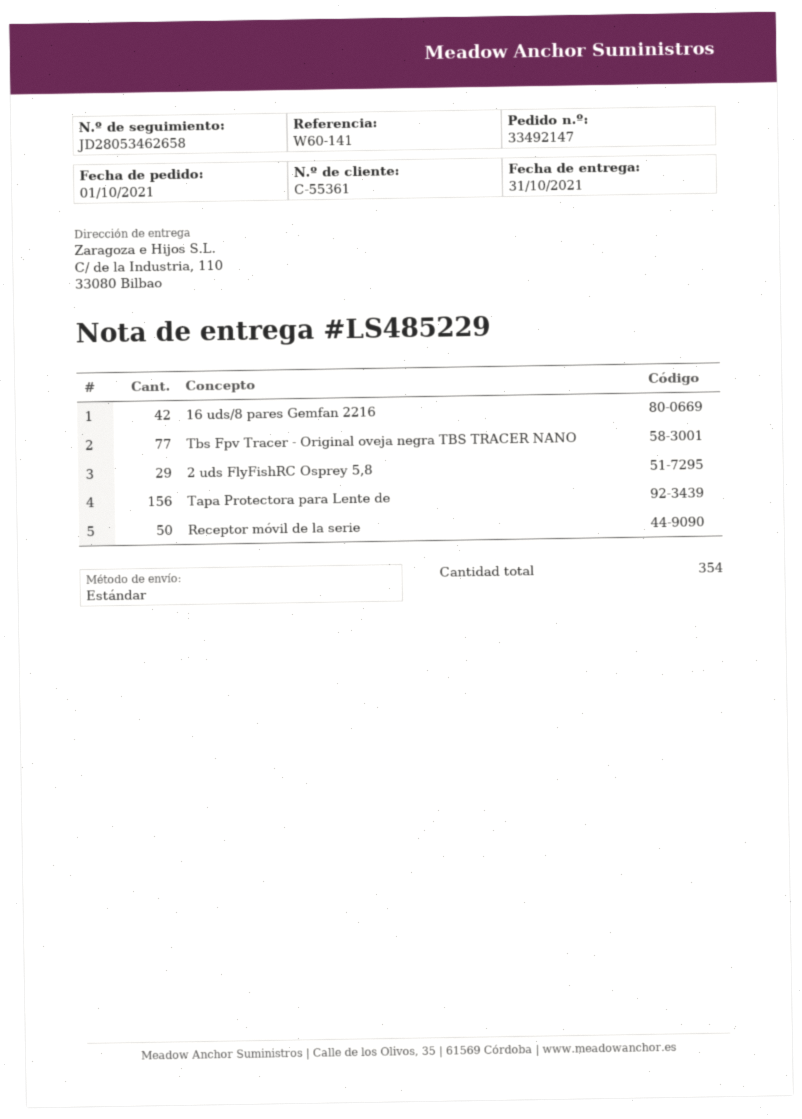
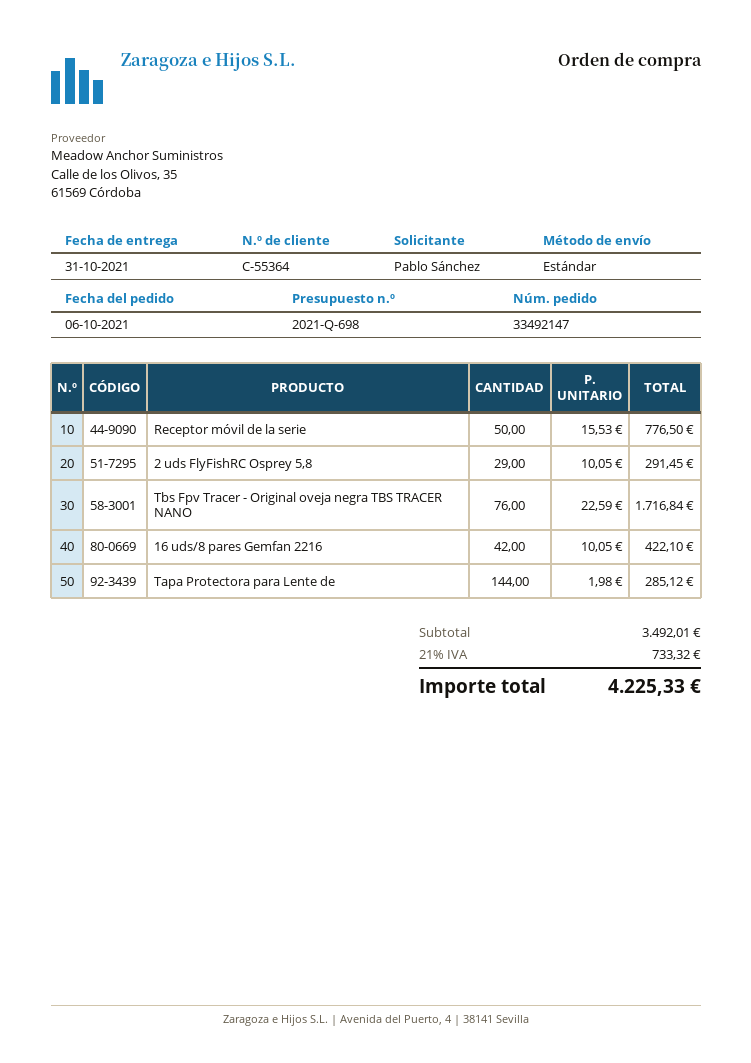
order date: 2021-10-01 -> 2021-10-06
customer number: C-55361 -> C-55364
Tbs Fpv Tracer - Original oveja negra TBS TRACER NANO: 77 -> 76
Tapa Protectora para Lente de: 156 -> 144

